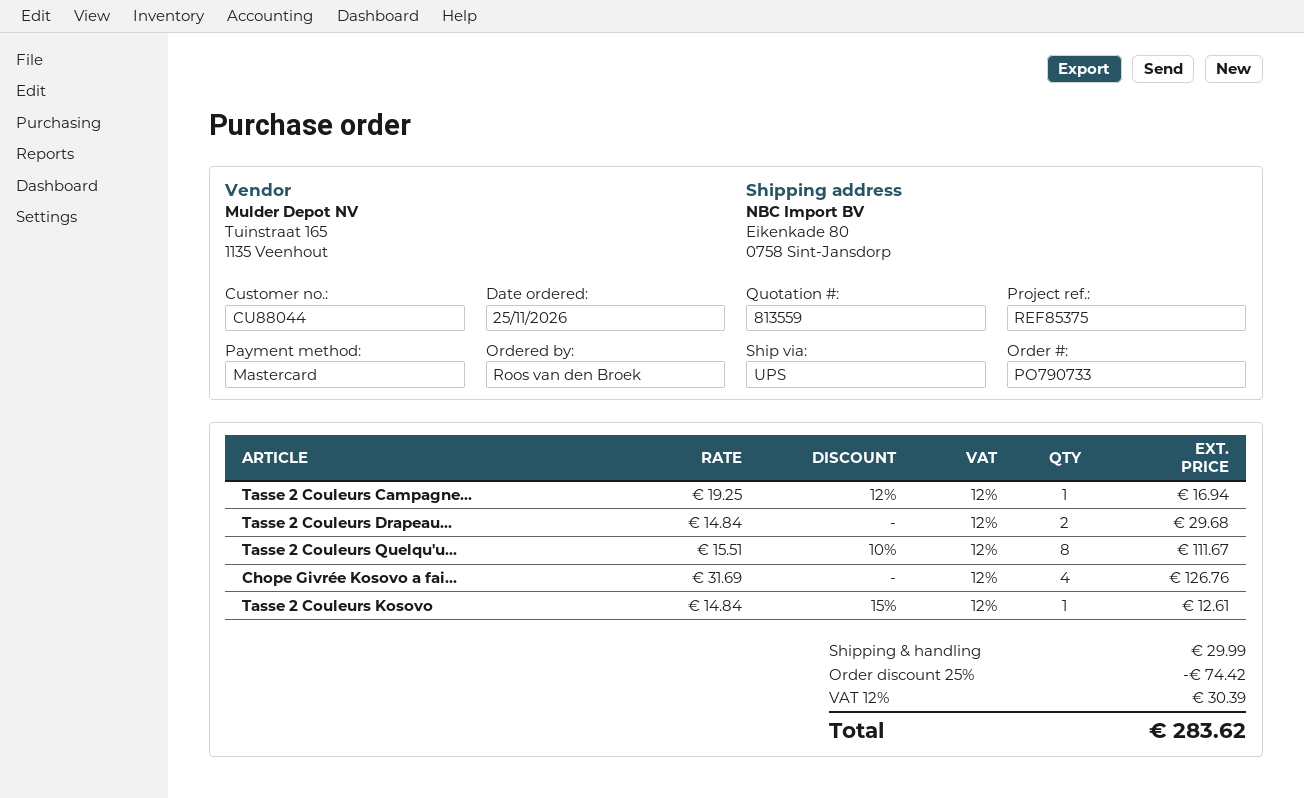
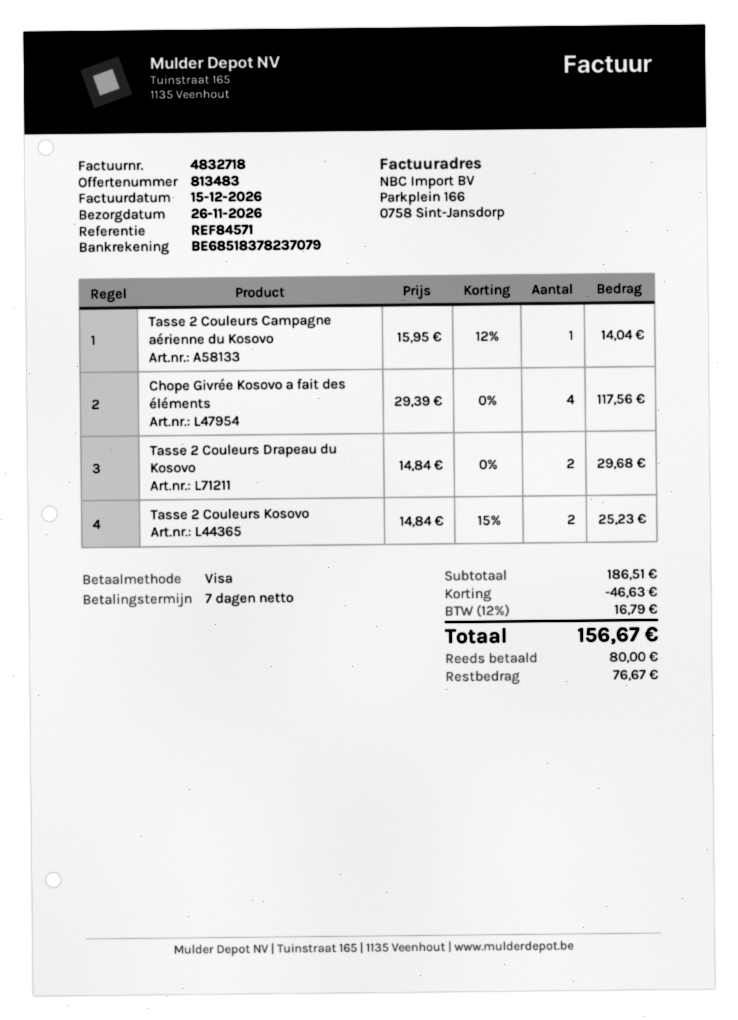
quote number: 813559 -> 813483
reference: REF85375 -> REF84571
payment method: Mastercard -> Visa
Tasse 2 Couleurs Campagne...: 1 x 19.25 - 12% = 16.94 -> 1 x 15.95 - 12% = 14.04
Tasse 2 Couleurs Quelqu'u...: 8 x 15.51 - 10% = 111.67 -> none
Chope Givrée Kosovo a fai...: 4 x 31.69 = 126.76 -> 4 x 29.39 = 117.56
Tasse 2 Couleurs Kosovo: 1 x 14.84 - 15% = 12.61 -> 2 x 14.84 - 15% = 25.23
discount: 74.42 -> 46.63
shipping: 29.99 -> none
tax: 12% = 30.39 -> 12% = 16.79
total: 283.62 -> 156.67

